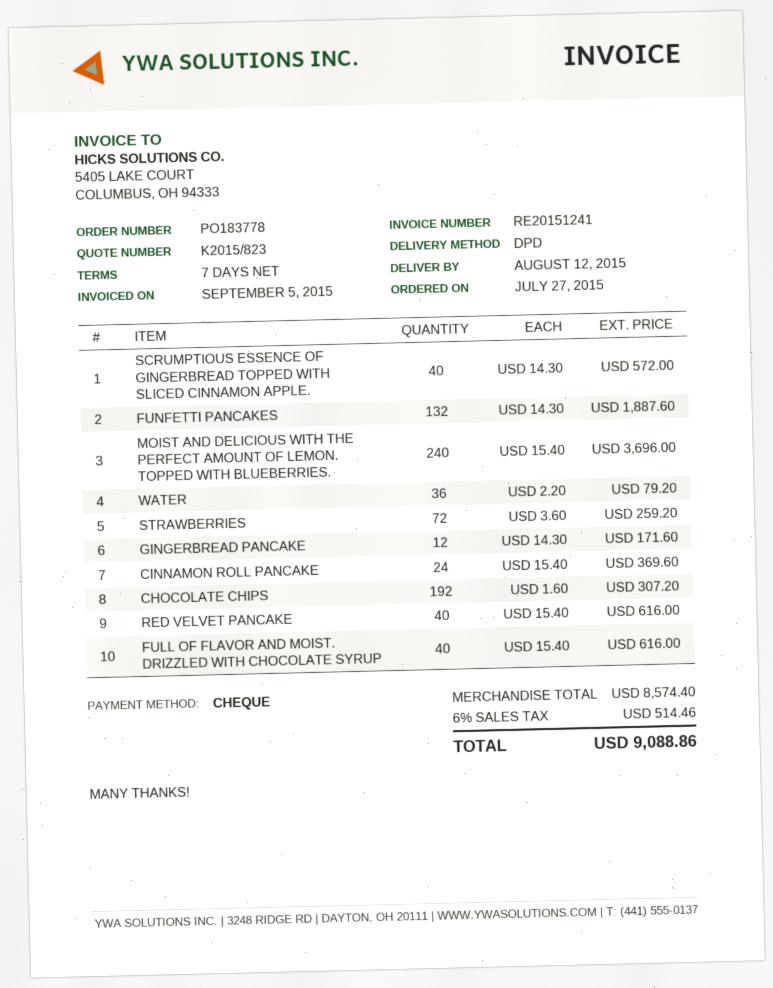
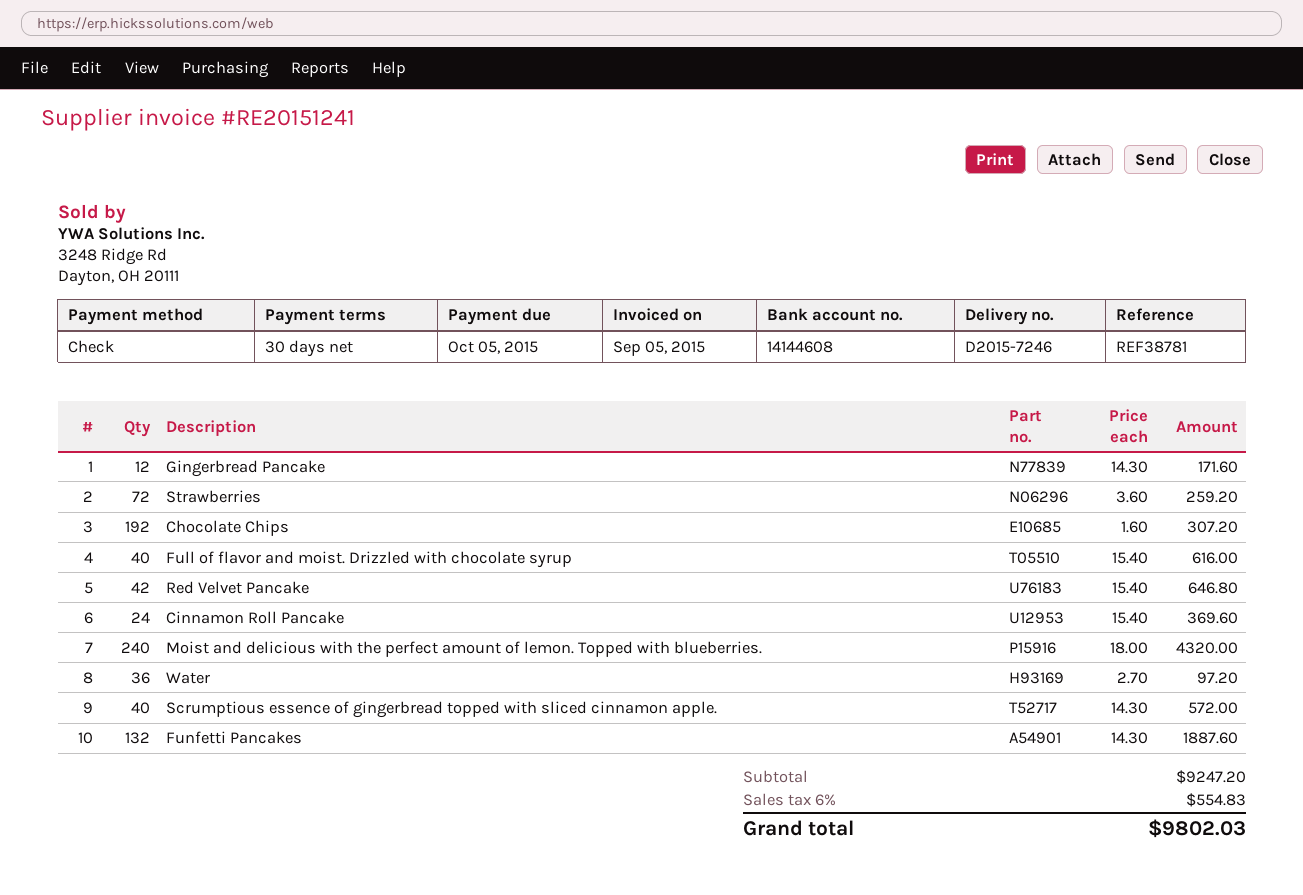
payment terms: 7 days -> 30 days
MOIST AND DELICIOUS WITH THE PERFECT AMOUNT OF LEMON. TOPPED WITH BLUEBERRIES.: 240 x 15.40 = 3696.00 -> 240 x 18.00 = 4320.00
WATER: 36 x 2.20 = 79.20 -> 36 x 2.70 = 97.20
RED VELVET PANCAKE: 40 x 15.40 = 616.00 -> 42 x 15.40 = 646.80
subtotal: 8574.40 -> 9247.20
tax: 6% = 514.46 -> 6% = 554.83
total: 9088.86 -> 9802.03

